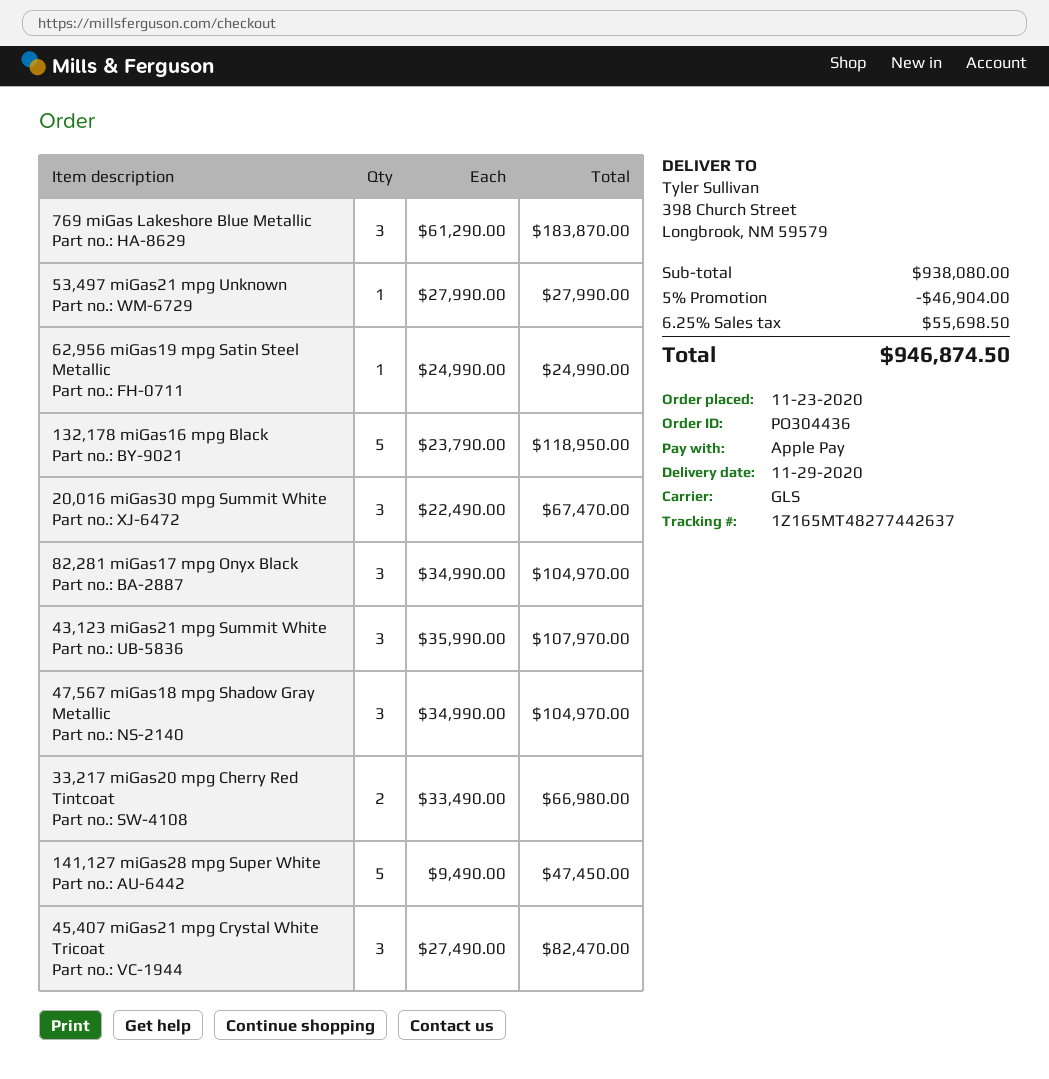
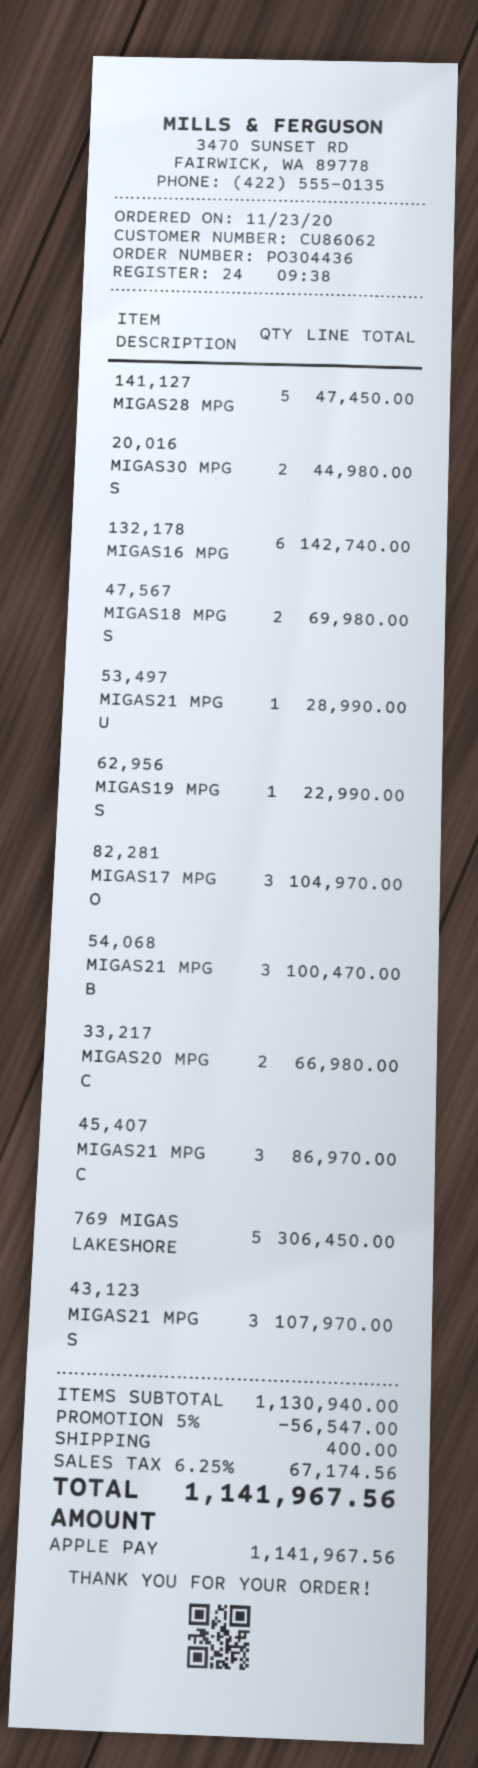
769 miGas Lakeshore Blue Metallic: 3 for 183870.00 -> 5 for 306450.00
53,497 miGas21 mpg Unknown: 1 for 27990.00 -> 1 for 28990.00
62,956 miGas19 mpg Satin Steel Metallic: 1 for 24990.00 -> 1 for 22990.00
132,178 miGas16 mpg Black: 5 for 118950.00 -> 6 for 142740.00
20,016 miGas30 mpg Summit White: 3 for 67470.00 -> 2 for 44980.00
47,567 miGas18 mpg Shadow Gray Metallic: 3 for 104970.00 -> 2 for 69980.00
45,407 miGas21 mpg Crystal White Tricoat: 3 for 82470.00 -> 3 for 86970.00
54,068 MIGAS21 MPG B: none -> 3 for 100470.00
subtotal: 938080.00 -> 1130940.00
discount: 5% = 46904.00 -> 5% = 56547.00
shipping: none -> 400.00
tax: 6.25% = 55698.50 -> 6.25% = 67174.56
total: 946874.50 -> 1141967.56

